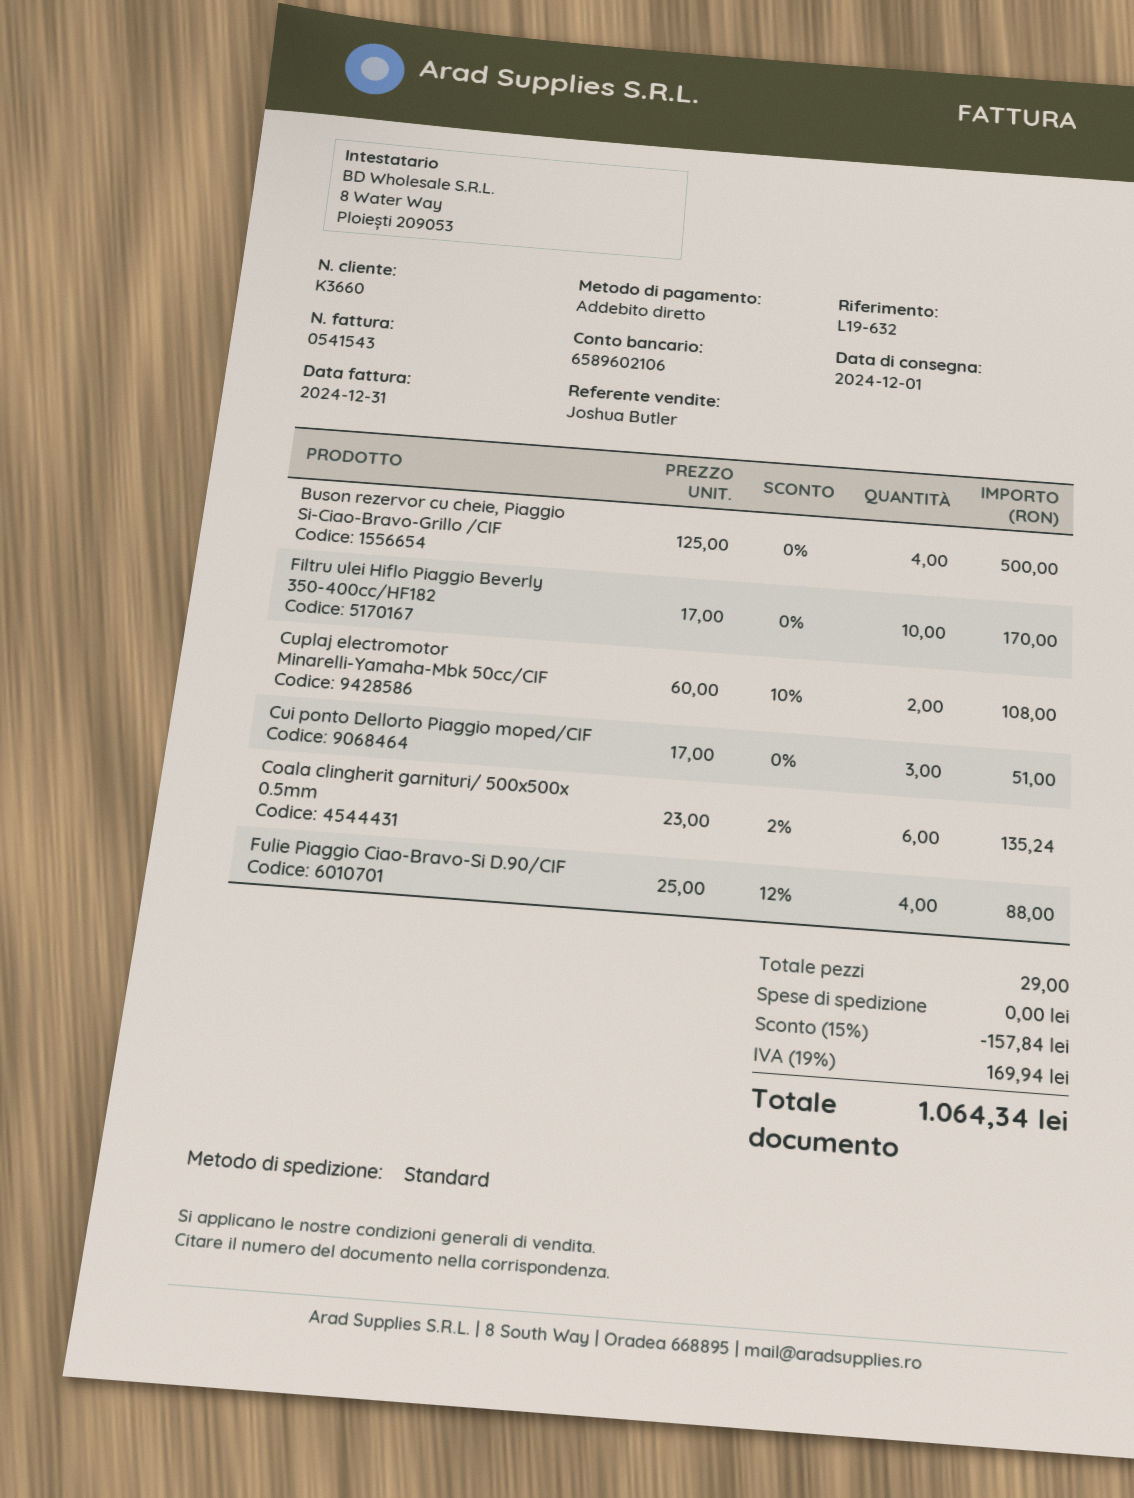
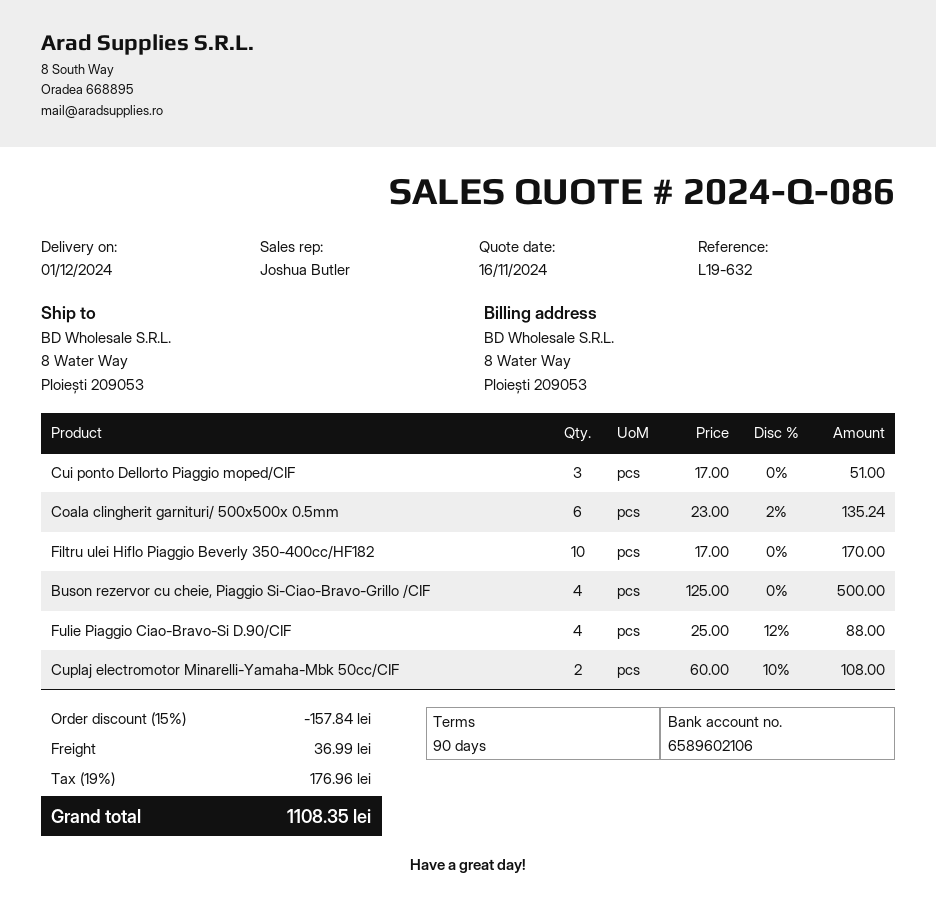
shipping: 0.00 -> 36.99
tax: 19% = 169.94 -> 19% = 176.96
total: 1064.34 -> 1108.35

